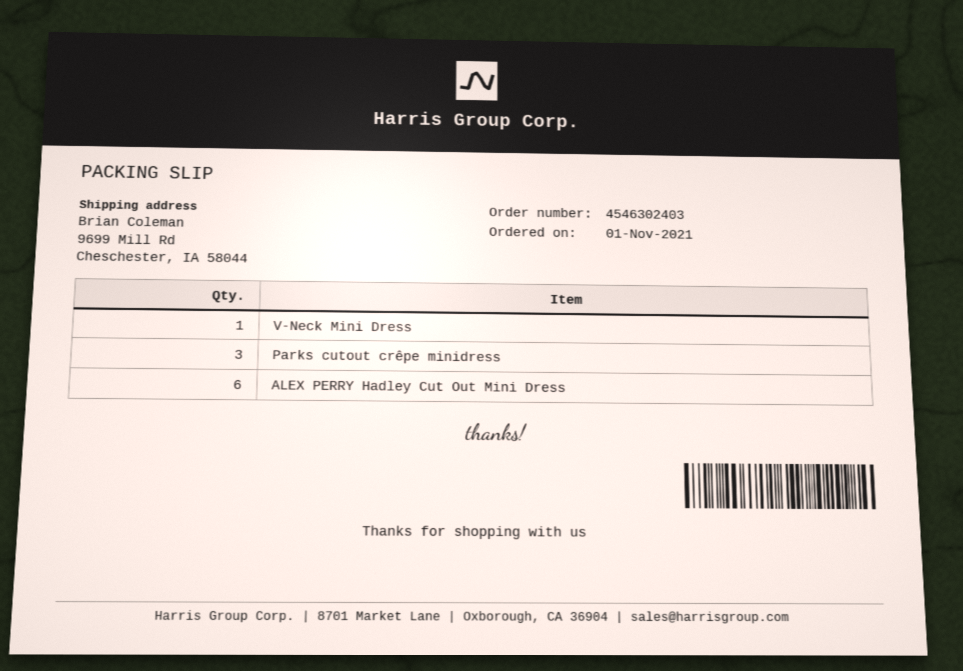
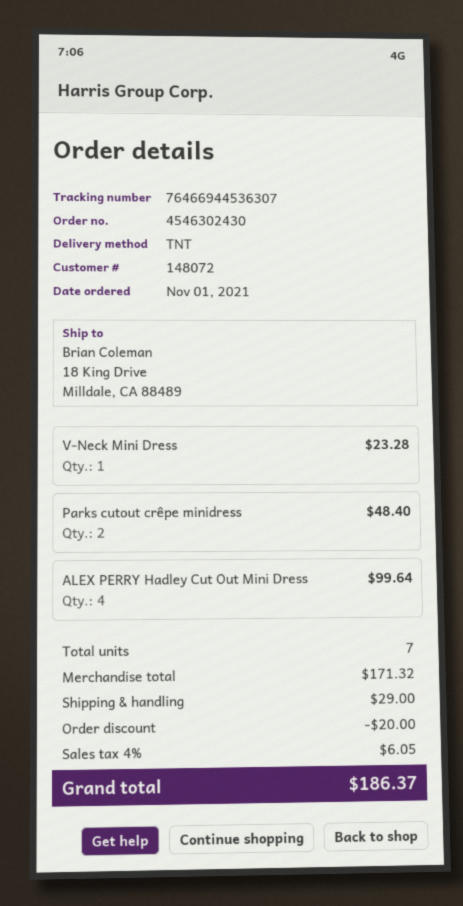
order number: 4546302403 -> 4546302430
ship to: 9699 Mill Rd, Cheschester, IA 58044 -> 18 King Drive, Milldale, CA 88489
Parks cutout crêpe minidress: 3 -> 2
ALEX PERRY Hadley Cut Out Mini Dress: 6 -> 4

